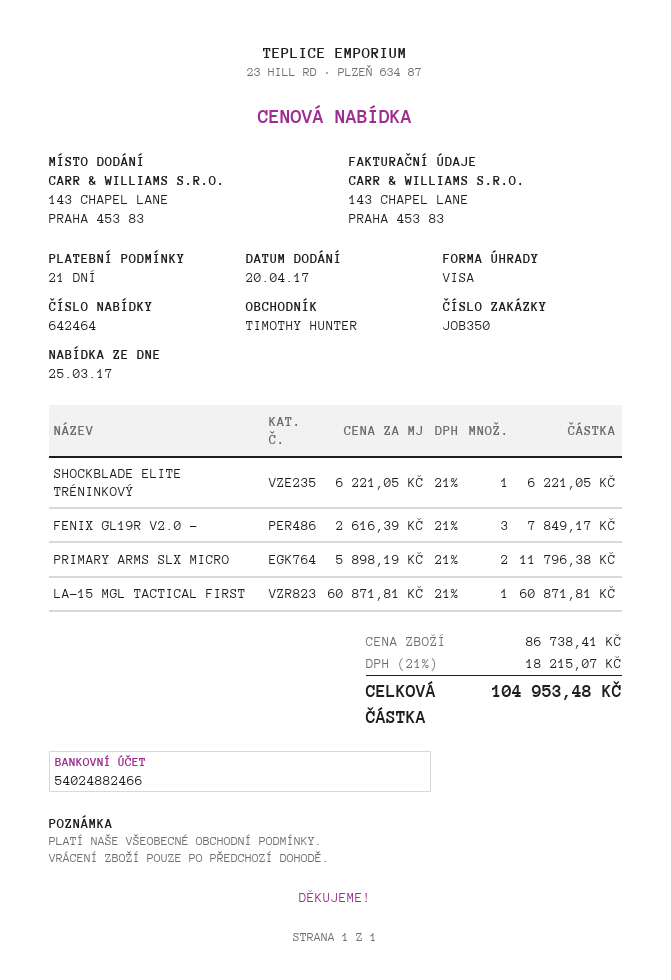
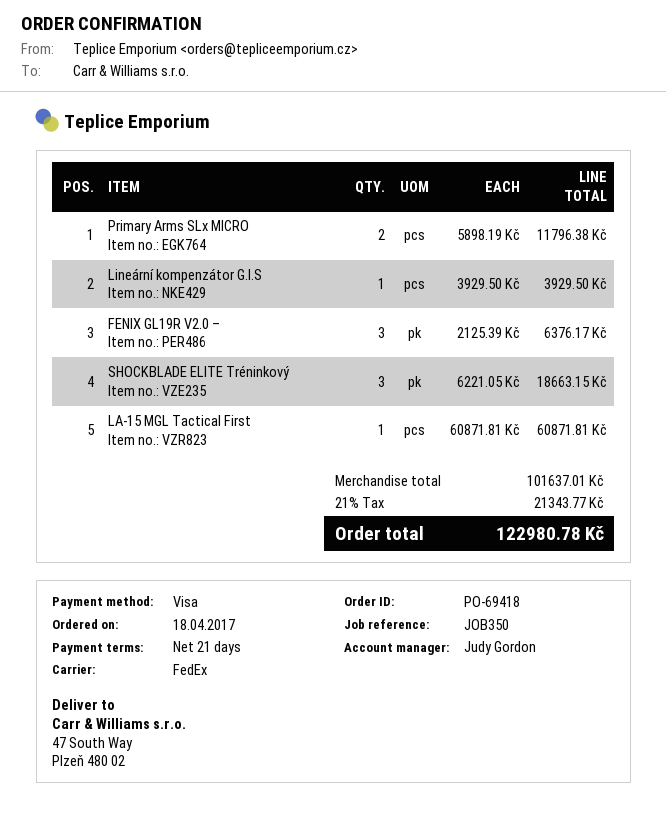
sales rep: TIMOTHY HUNTER -> Judy Gordon
ship to: 143 CHAPEL LANE, PRAHA 453 83 -> 47 South Way, Plzeň 480 02
SHOCKBLADE ELITE TRÉNINKOVÝ: 1 x 6221.05 = 6221.05 -> 3 x 6221.05 = 18663.15
FENIX GL19R V2.0 –: 3 x 2616.39 = 7849.17 -> 3 x 2125.39 = 6376.17
Lineární kompenzátor G.I.S: none -> 1 x 3929.50 = 3929.50
subtotal: 86738.41 -> 101637.01
tax: 21% = 18215.07 -> 21% = 21343.77
total: 104953.48 -> 122980.78

